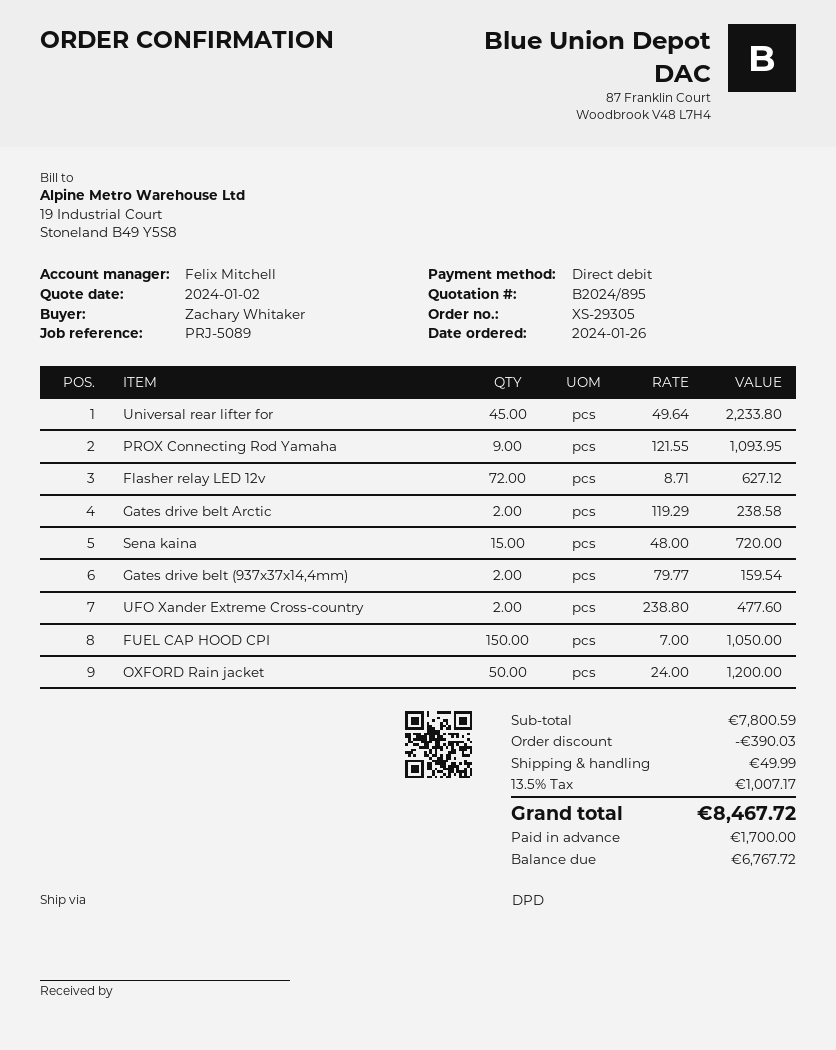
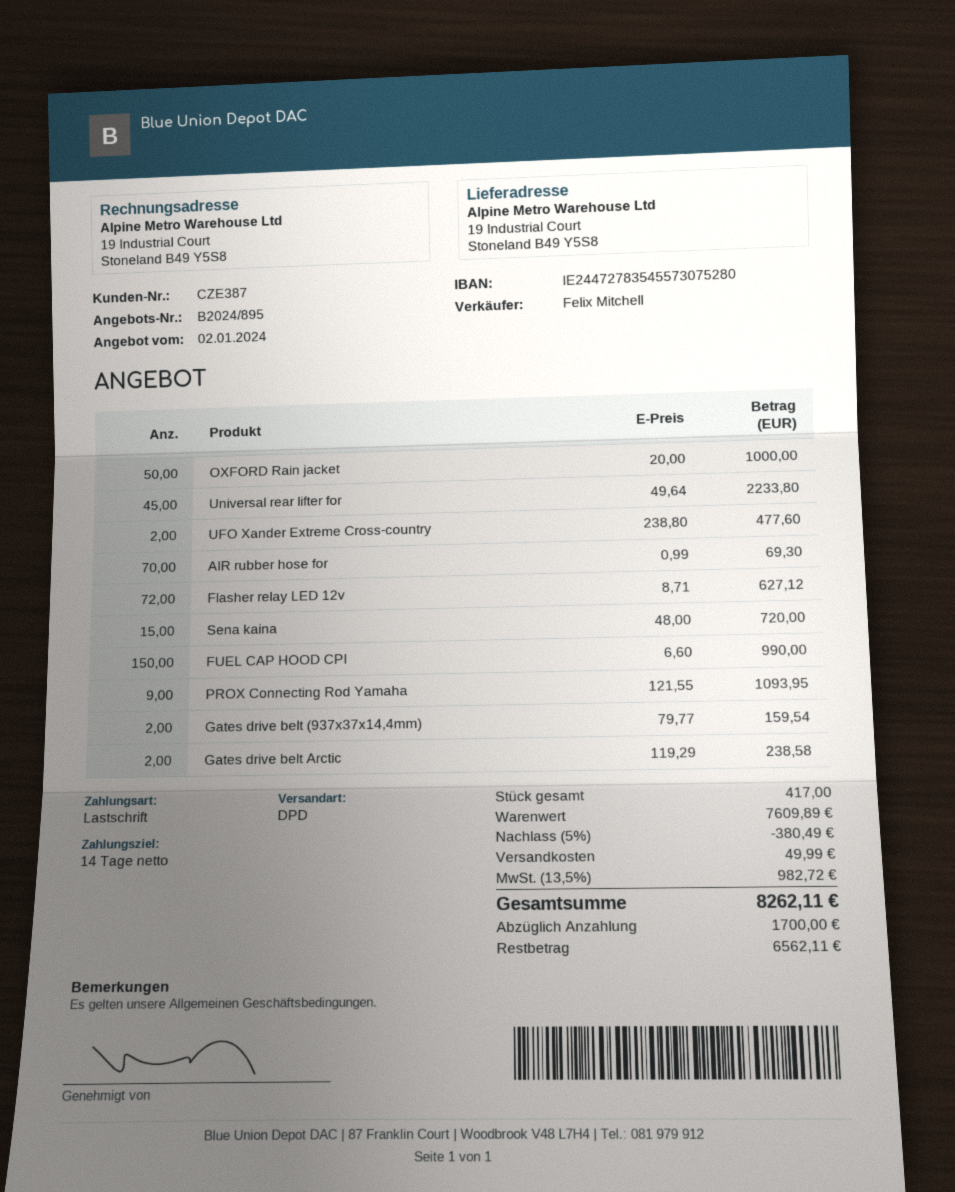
FUEL CAP HOOD CPI: 150 x 7.00 = 1050.00 -> 150 x 6.60 = 990.00
OXFORD Rain jacket: 50 x 24.00 = 1200.00 -> 50 x 20.00 = 1000.00
AIR rubber hose for: none -> 70 x 0.99 = 69.30
subtotal: 7800.59 -> 7609.89
discount: 390.03 -> 380.49
tax: 13.5% = 1007.17 -> 13.5% = 982.72
total: 8467.72 -> 8262.11
balance: 6767.72 -> 6562.11

